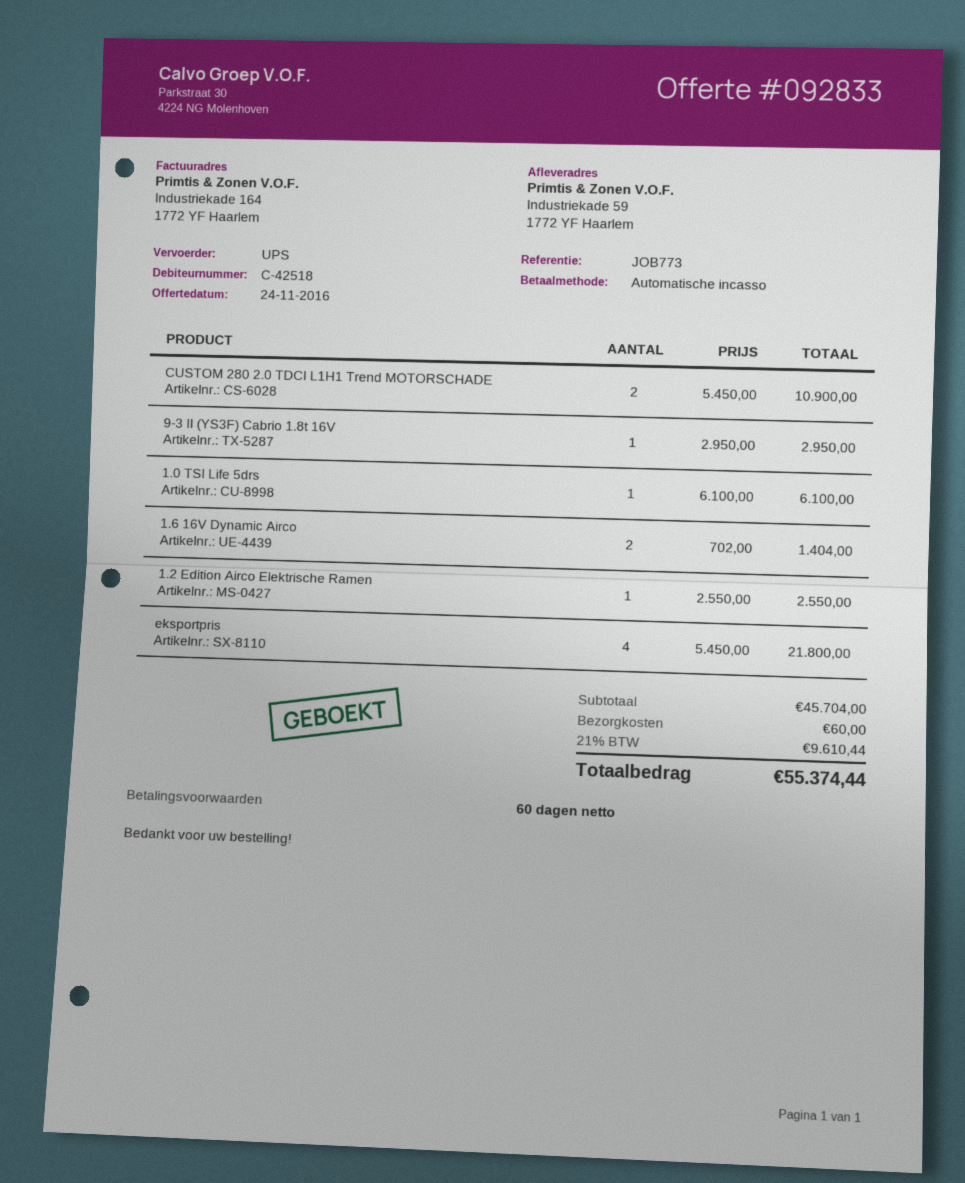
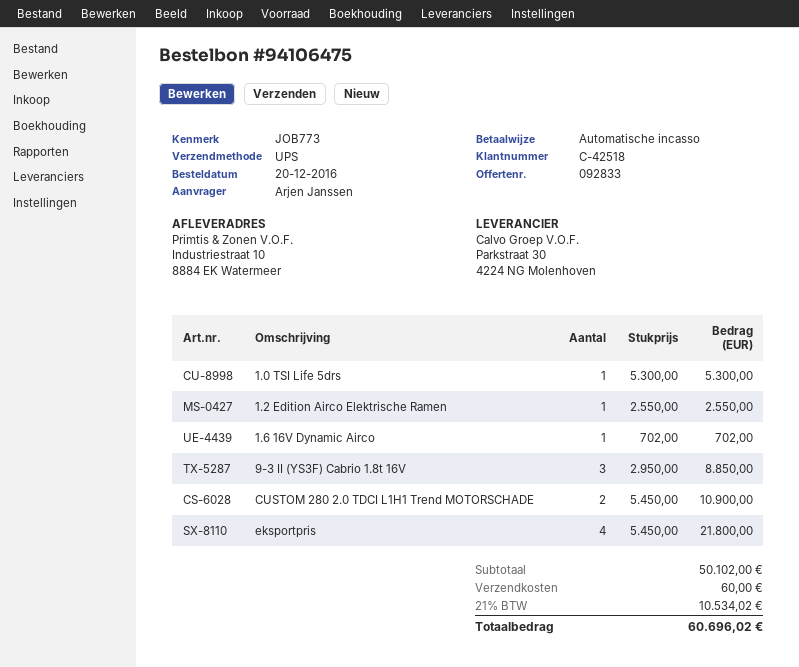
ship to: Industriekade 59, 1772 YF Haarlem -> Industriestraat 10, 8884 EK Watermeer
9-3 II (YS3F) Cabrio 1.8t 16V: 1 x 2950.00 = 2950.00 -> 3 x 2950.00 = 8850.00
1.0 TSI Life 5drs: 1 x 6100.00 = 6100.00 -> 1 x 5300.00 = 5300.00
1.6 16V Dynamic Airco: 2 x 702.00 = 1404.00 -> 1 x 702.00 = 702.00
subtotal: 45704.00 -> 50102.00
tax: 21% = 9610.44 -> 21% = 10534.02
total: 55374.44 -> 60696.02

